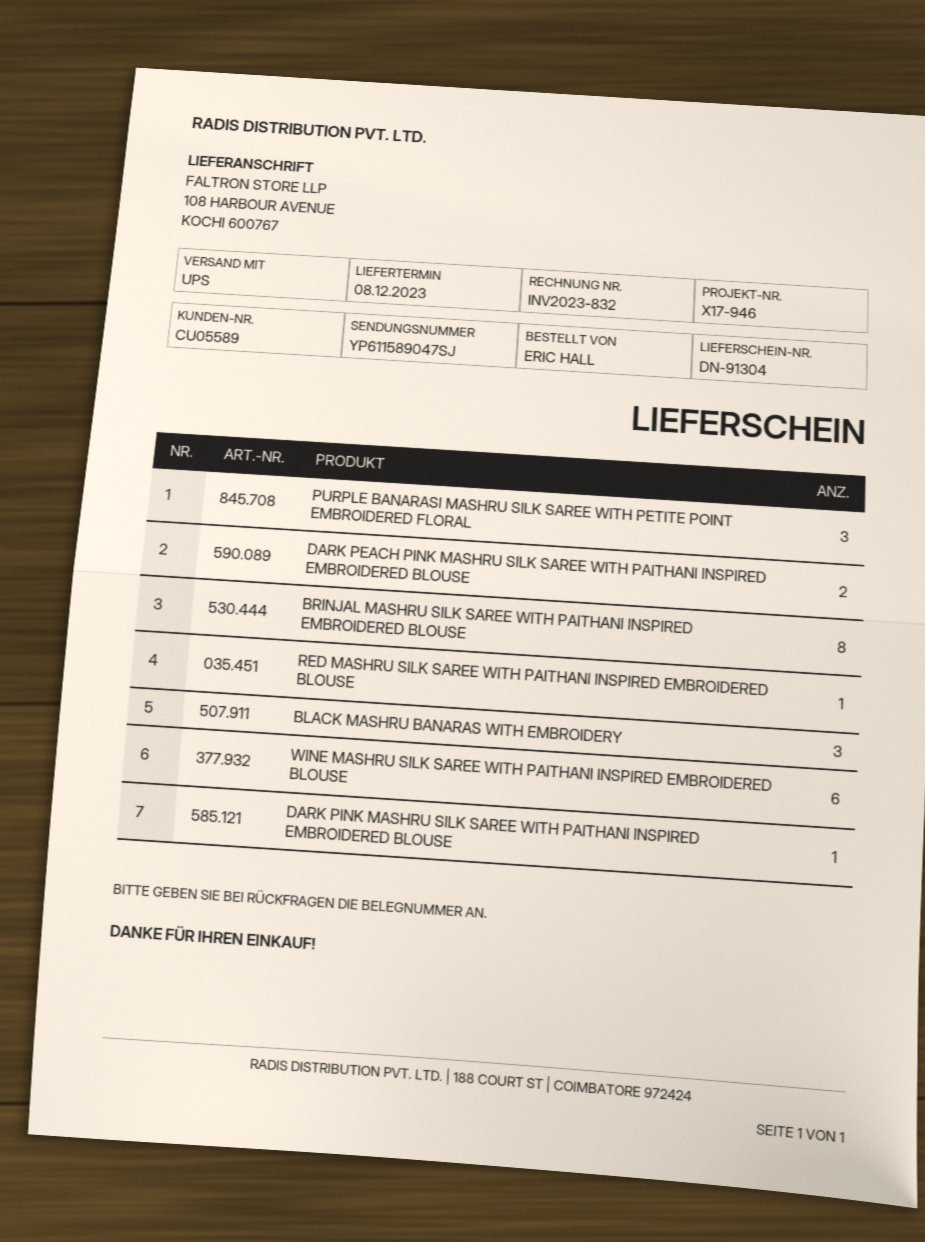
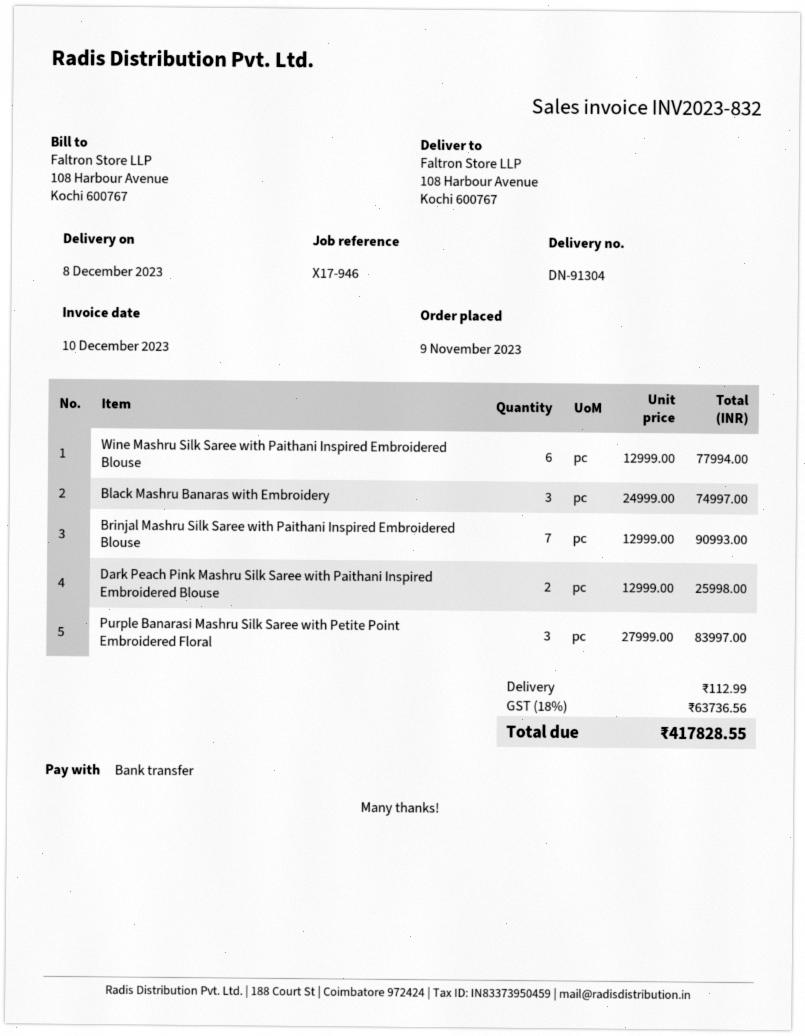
BRINJAL MASHRU SILK SAREE WITH PAITHANI INSPIRED EMBROIDERED BLOUSE: 8 -> 7
RED MASHRU SILK SAREE WITH PAITHANI INSPIRED EMBROIDERED BLOUSE: 1 -> none
DARK PINK MASHRU SILK SAREE WITH PAITHANI INSPIRED EMBROIDERED BLOUSE: 1 -> none

